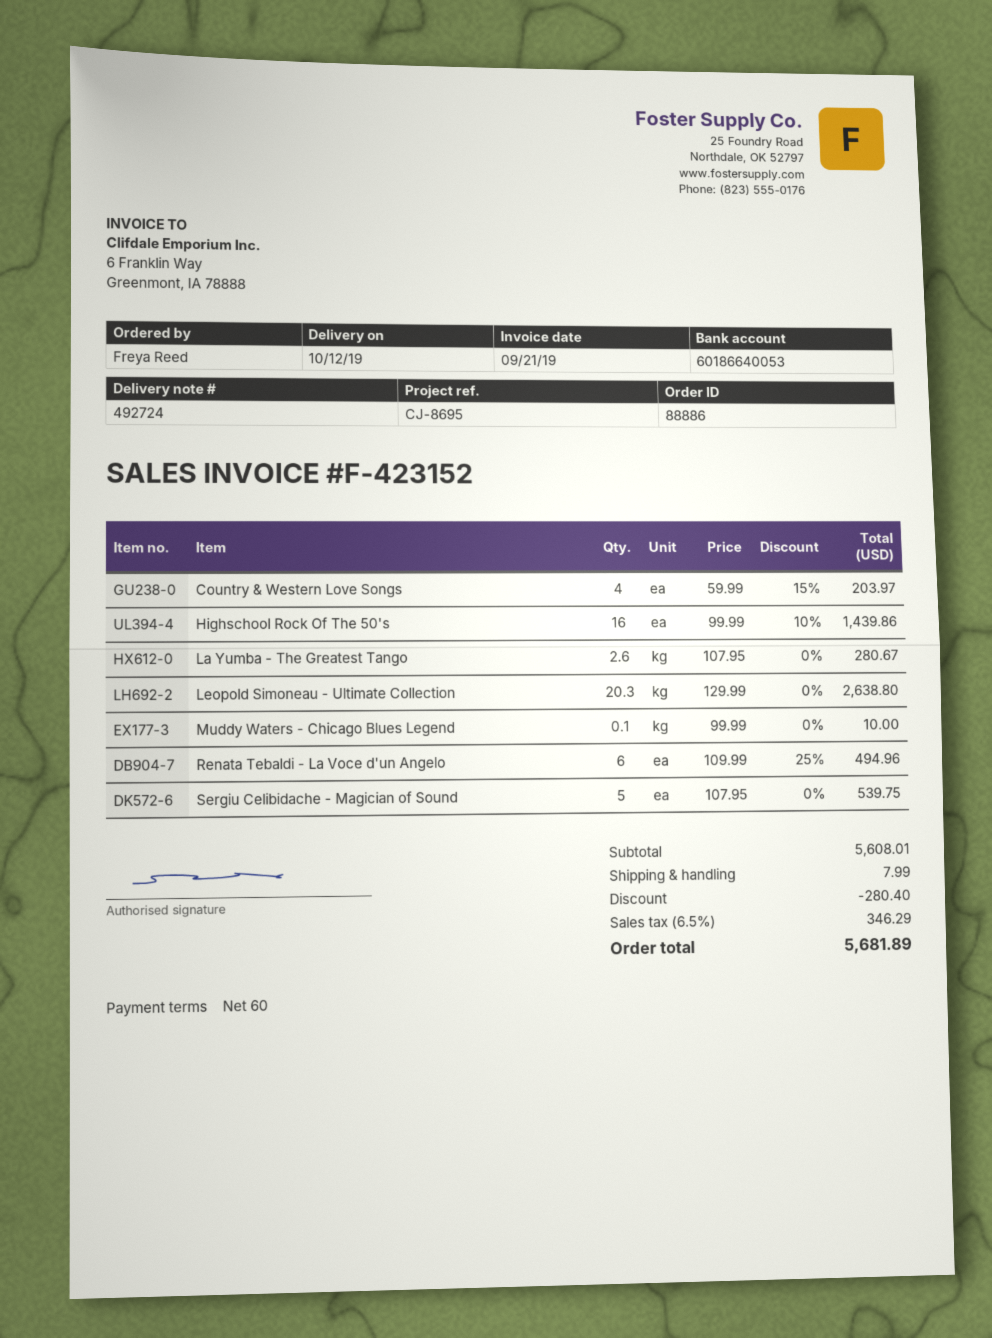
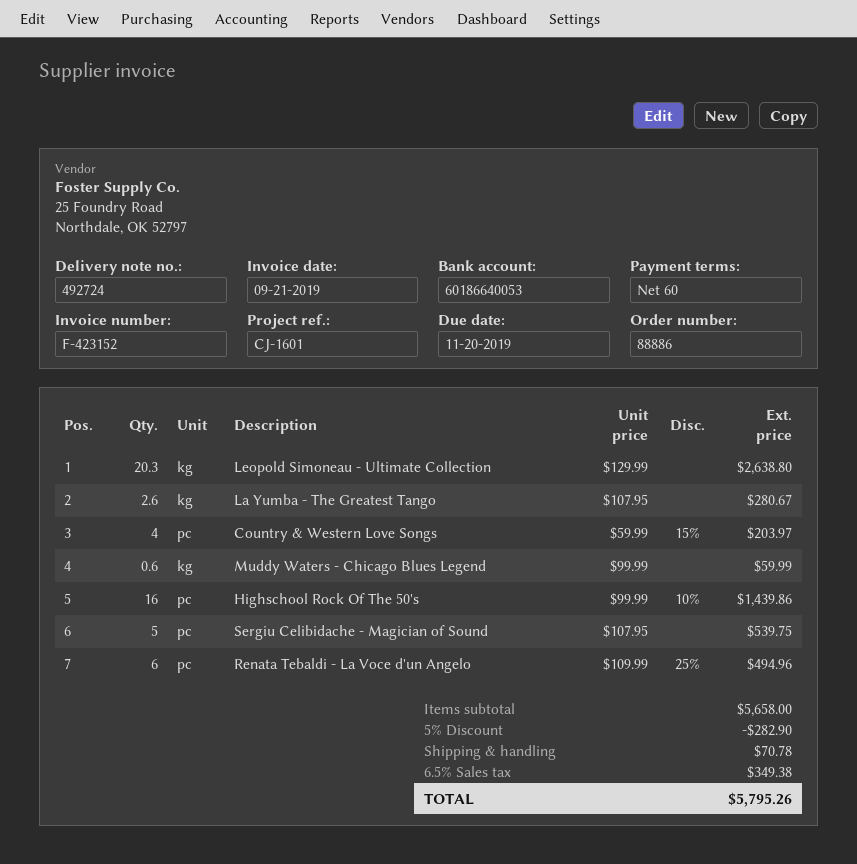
reference: CJ-8695 -> CJ-1601
Muddy Waters - Chicago Blues Legend: 0.1 x 99.99 = 10.00 -> 0.6 x 99.99 = 59.99
subtotal: 5608.01 -> 5658.00
discount: 280.40 -> 282.90
shipping: 7.99 -> 70.78
tax: 6.5% = 346.29 -> 6.5% = 349.38
total: 5681.89 -> 5795.26

